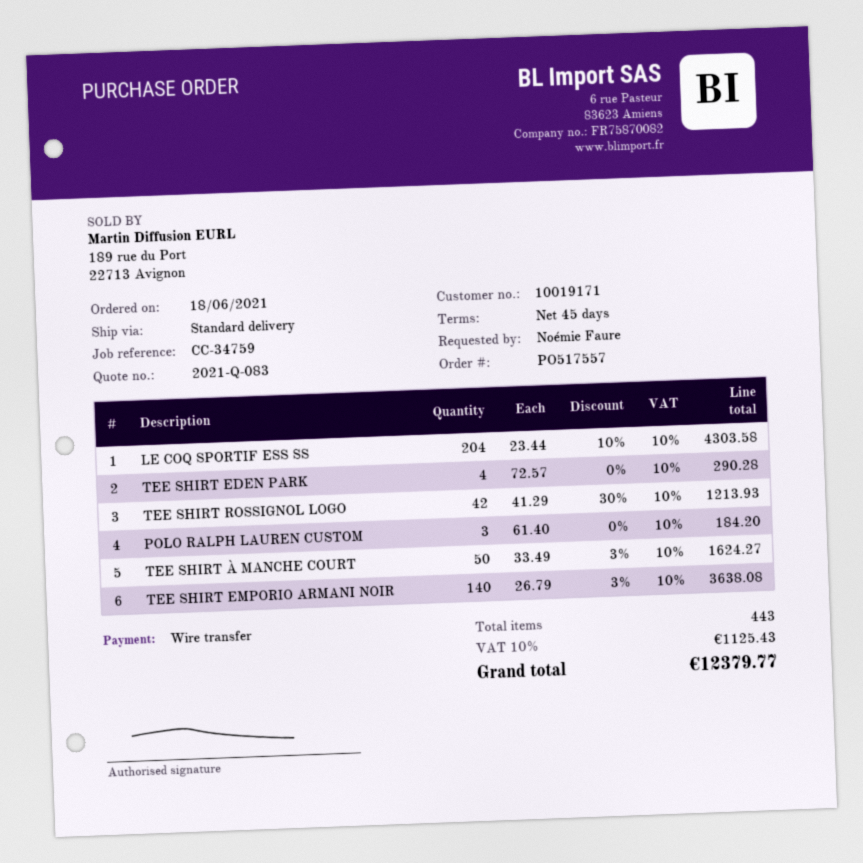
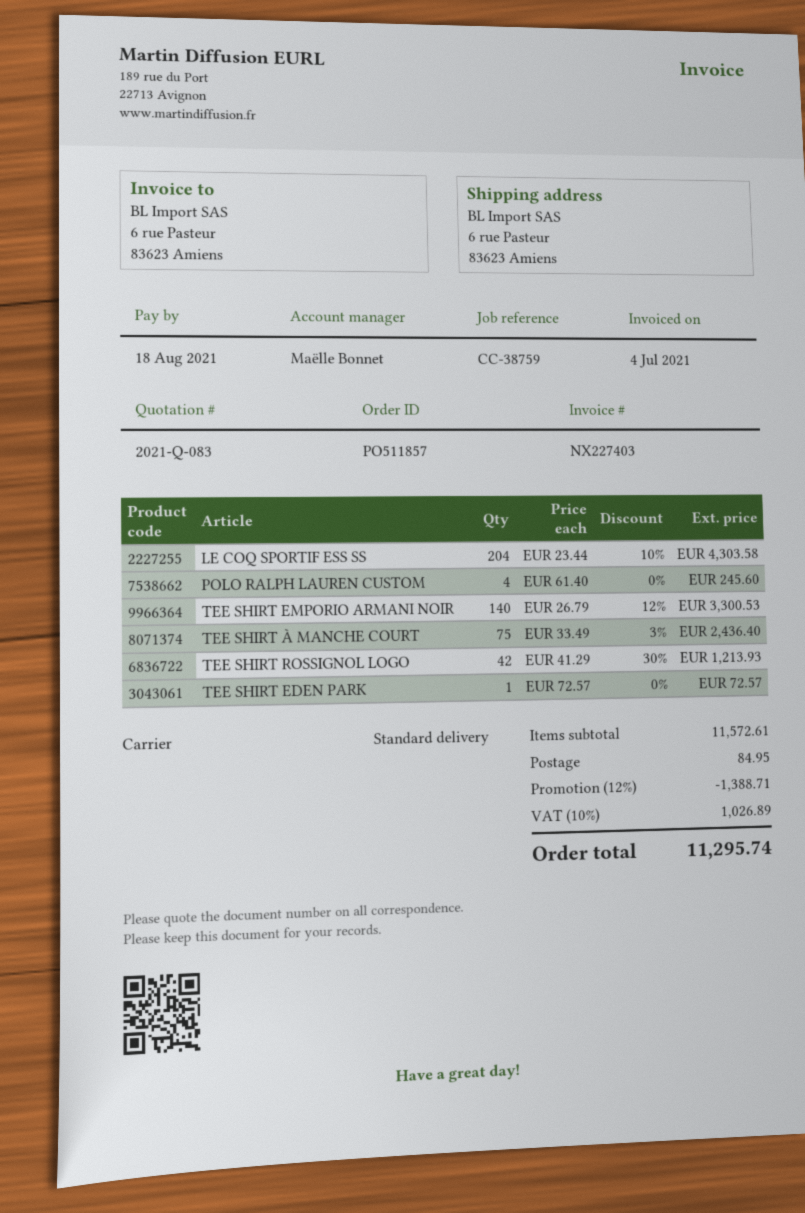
order number: PO517557 -> PO511857
reference: CC-34759 -> CC-38759
TEE SHIRT EDEN PARK: 4 x 72.57 = 290.28 -> 1 x 72.57 = 72.57
POLO RALPH LAUREN CUSTOM: 3 x 61.40 = 184.20 -> 4 x 61.40 = 245.60
TEE SHIRT À MANCHE COURT: 50 x 33.49 - 3% = 1624.27 -> 75 x 33.49 - 3% = 2436.40
TEE SHIRT EMPORIO ARMANI NOIR: 140 x 26.79 - 3% = 3638.08 -> 140 x 26.79 - 12% = 3300.53
discount: none -> 12% = 1388.71
shipping: none -> 84.95
tax: 10% = 1125.43 -> 10% = 1026.89
total: 12379.77 -> 11295.74

